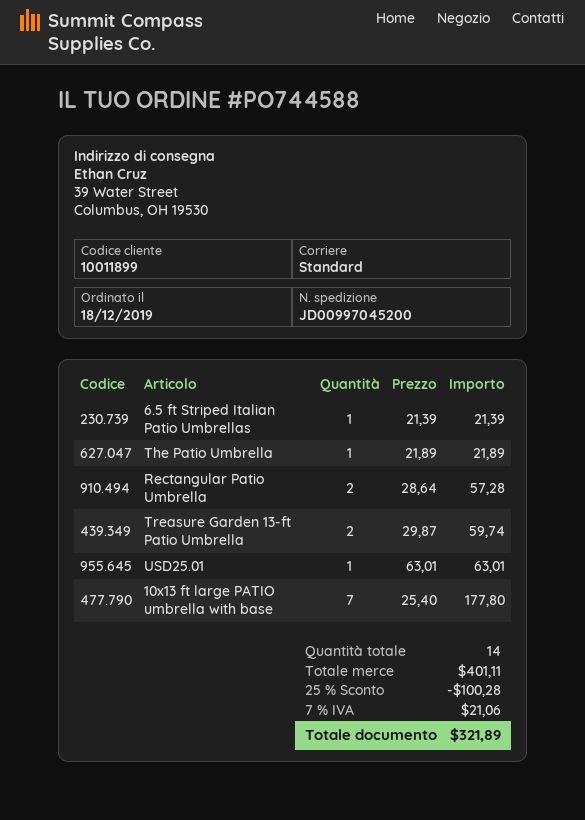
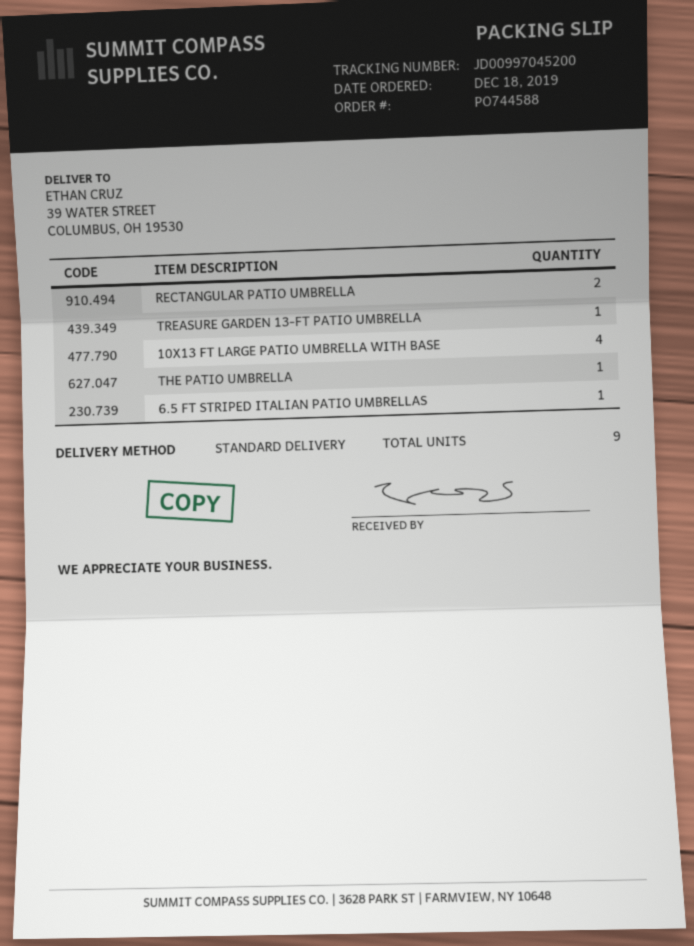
Treasure Garden 13-ft Patio Umbrella: 2 -> 1
USD25.01: 1 -> none
10x13 ft large PATIO umbrella with base: 7 -> 4
total quantity: 14 -> 9

